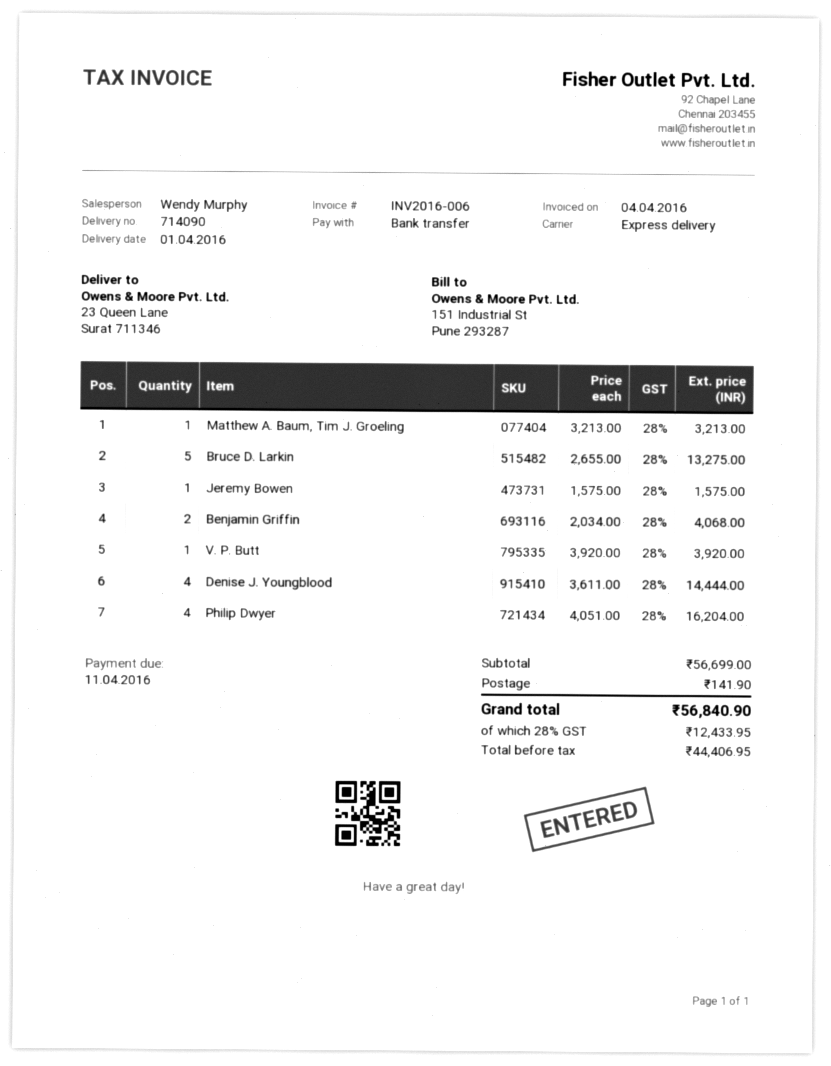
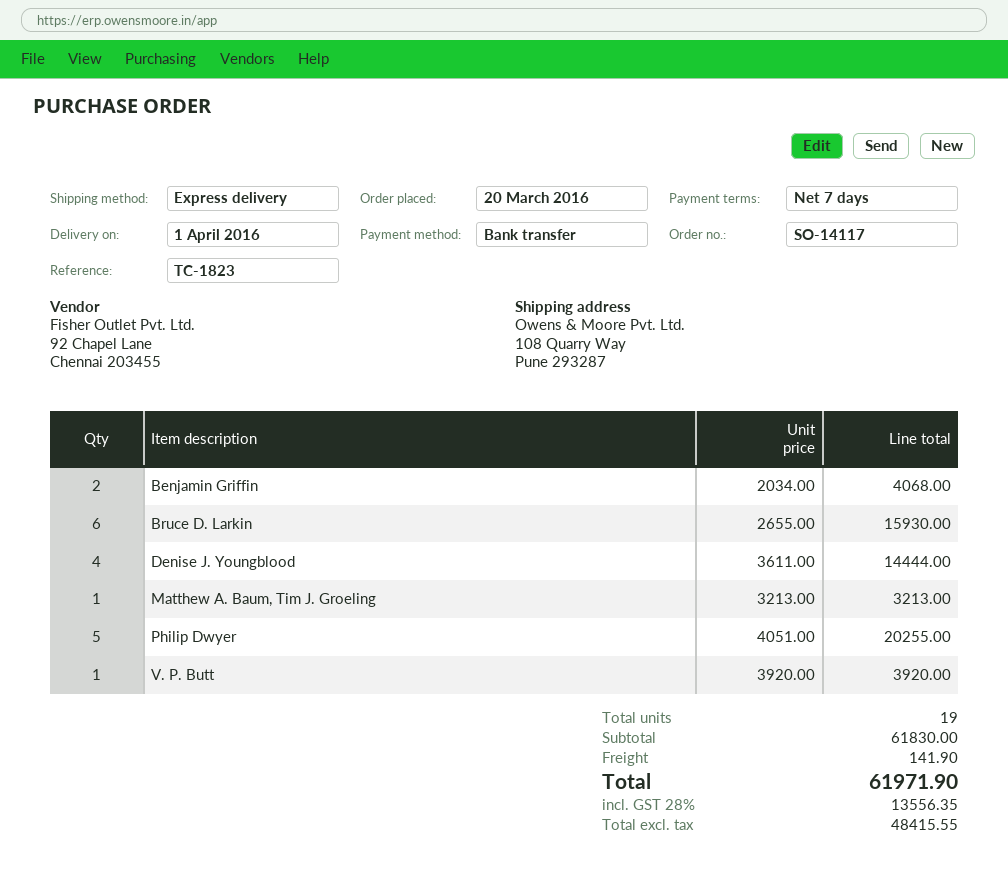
ship to: 23 Queen Lane, Surat 711346 -> 108 Quarry Way, Pune 293287
Bruce D. Larkin: 5 x 2655.00 = 13275.00 -> 6 x 2655.00 = 15930.00
Jeremy Bowen: 1 x 1575.00 = 1575.00 -> none
Philip Dwyer: 4 x 4051.00 = 16204.00 -> 5 x 4051.00 = 20255.00
subtotal: 56699.00 -> 61830.00
net: 44406.95 -> 48415.55
tax: 28% = 12433.95 -> 28% = 13556.35
total: 56840.90 -> 61971.90

